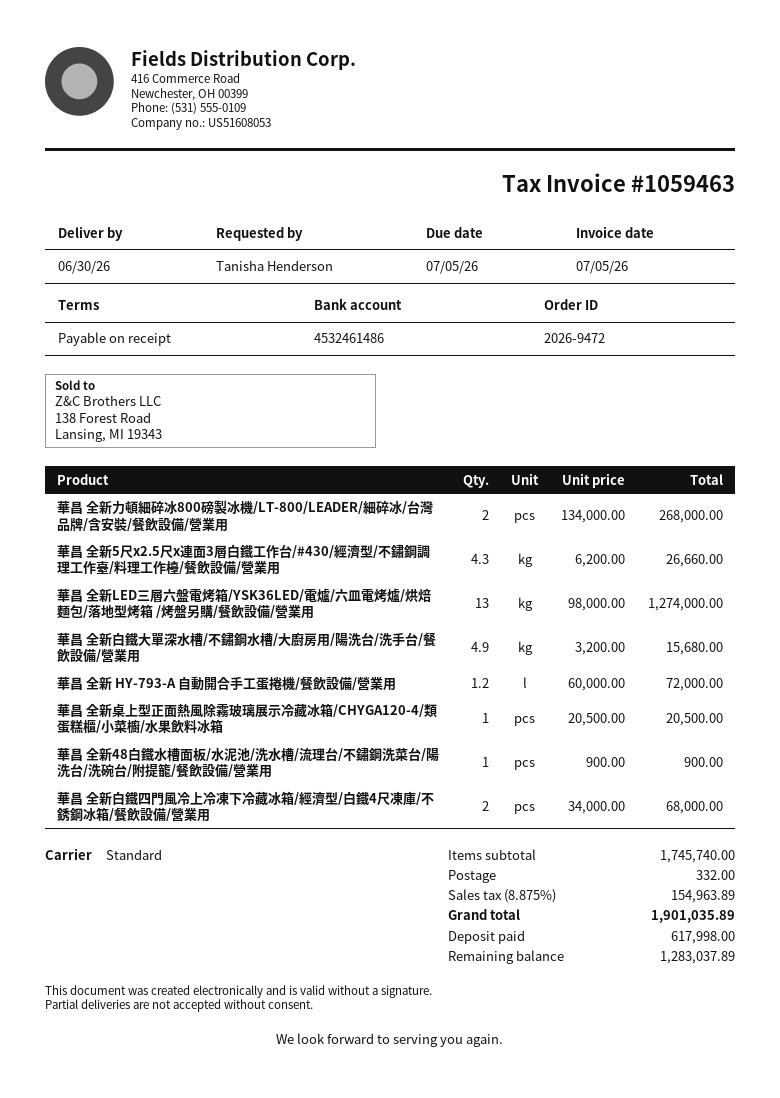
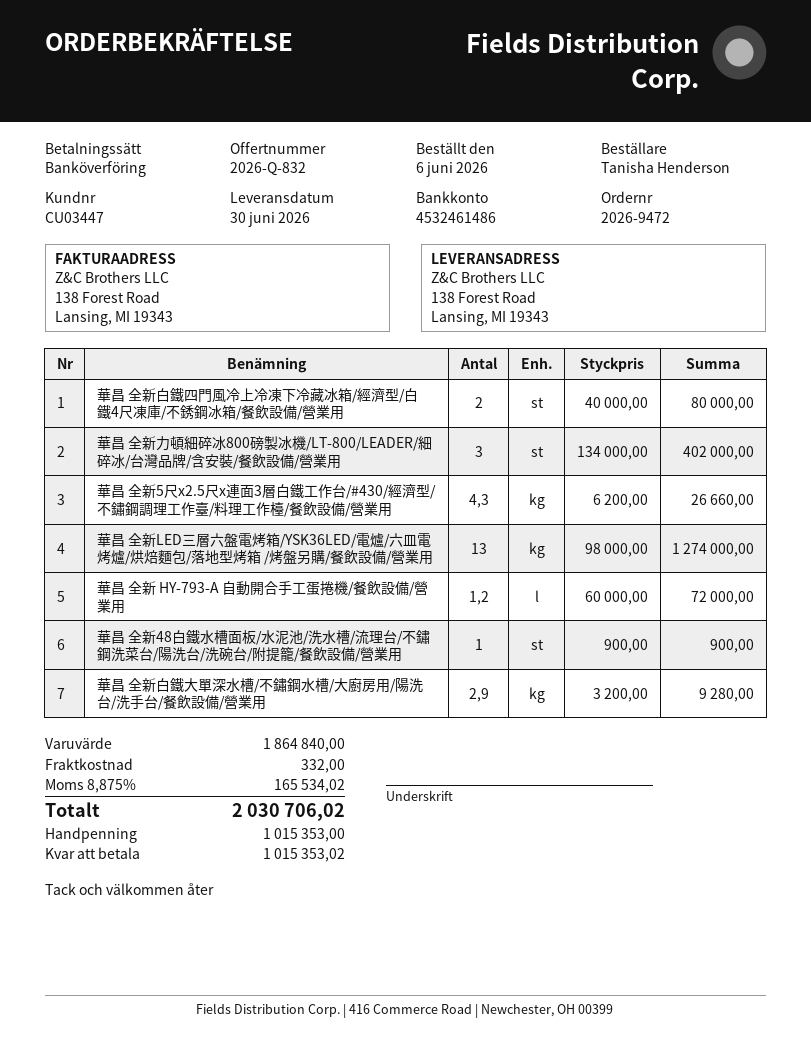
華昌 全新力頓細碎冰800磅製冰機/LT-800/LEADER/細碎冰/台灣品牌/含安裝/餐飲設備/營業用: 2 x 134000.00 = 268000.00 -> 3 x 134000.00 = 402000.00
華昌 全新白鐵大單深水槽/不鏽鋼水槽/大廚房用/陽洗台/洗手台/餐飲設備/營業用: 4.9 x 3200.00 = 15680.00 -> 2.9 x 3200.00 = 9280.00
華昌 全新桌上型正面熱風除霧玻璃展示冷藏冰箱/CHYGA120-4/類蛋糕櫃/小菜櫥/水果飲料冰箱: 1 x 20500.00 = 20500.00 -> none
華昌 全新白鐵四門風冷上冷凍下冷藏冰箱/經濟型/白鐵4尺凍庫/不銹鋼冰箱/餐飲設備/營業用: 2 x 34000.00 = 68000.00 -> 2 x 40000.00 = 80000.00
subtotal: 1745740.00 -> 1864840.00
tax: 8.875% = 154963.89 -> 8.875% = 165534.02
total: 1901035.89 -> 2030706.02
deposit: 617998.00 -> 1015353.00
balance: 1283037.89 -> 1015353.02

